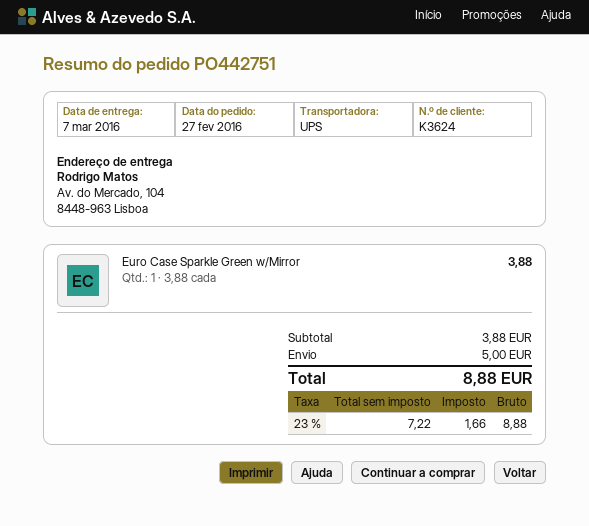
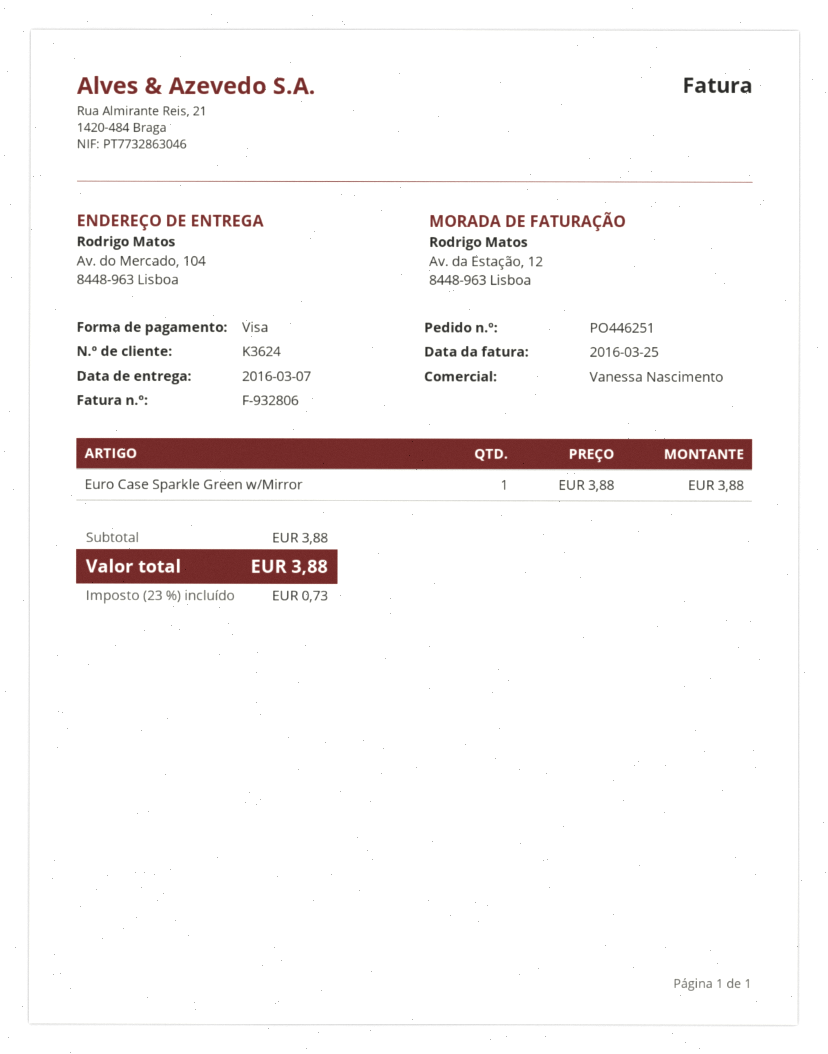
order number: PO442751 -> PO446251
shipping: 5.00 -> none
tax: 23% = 1.66 -> 23% = 0.73
total: 8.88 -> 3.88

